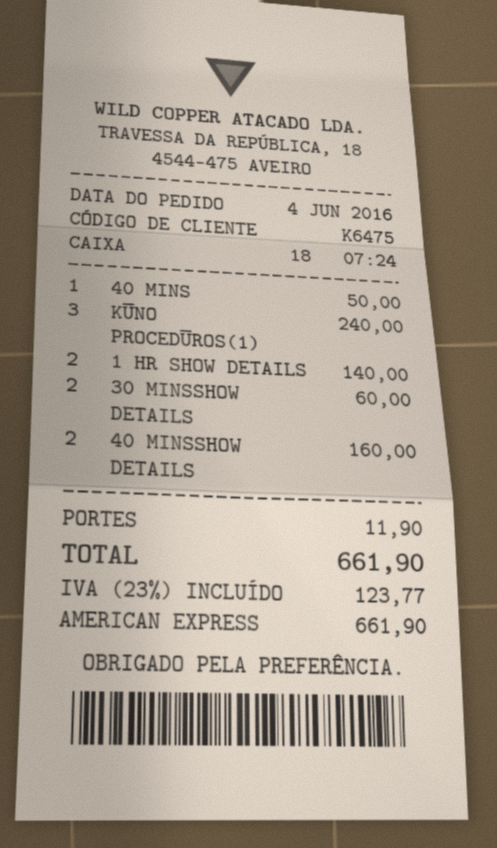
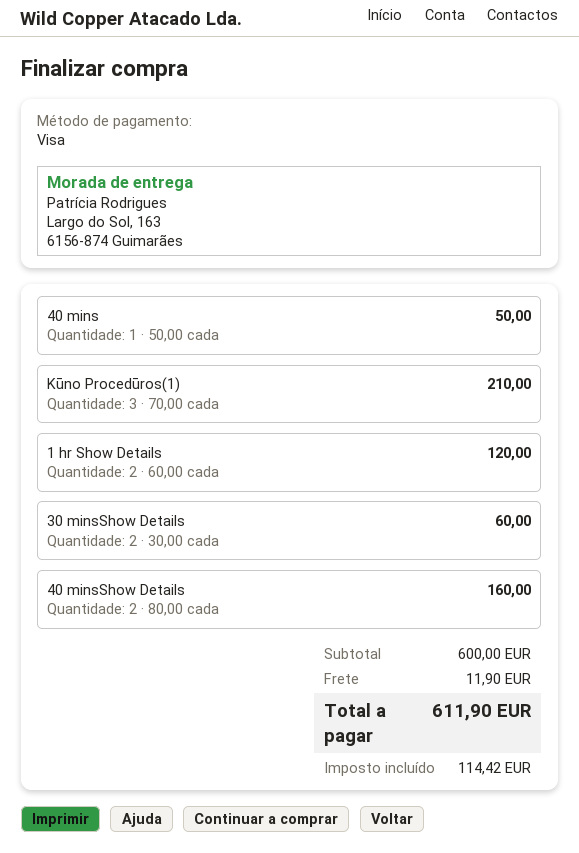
payment method: American Express -> Visa
KŪNO PROCEDŪROS(1): 3 for 240.00 -> 3 for 210.00
1 HR SHOW DETAILS: 2 for 140.00 -> 2 for 120.00
tax: 123.77 -> 114.42
total: 661.90 -> 611.90

